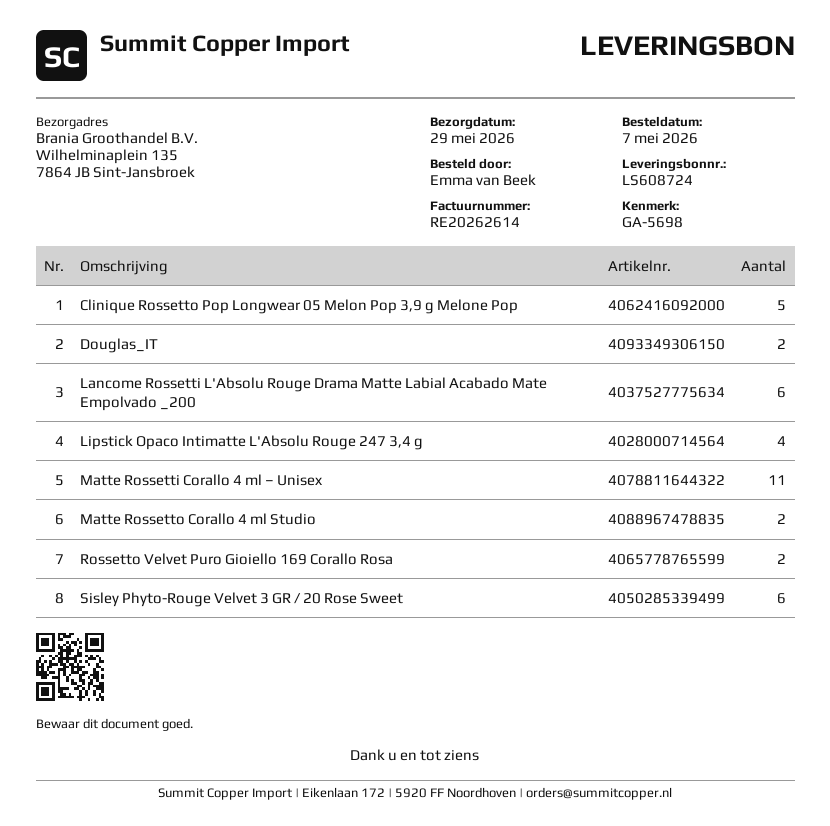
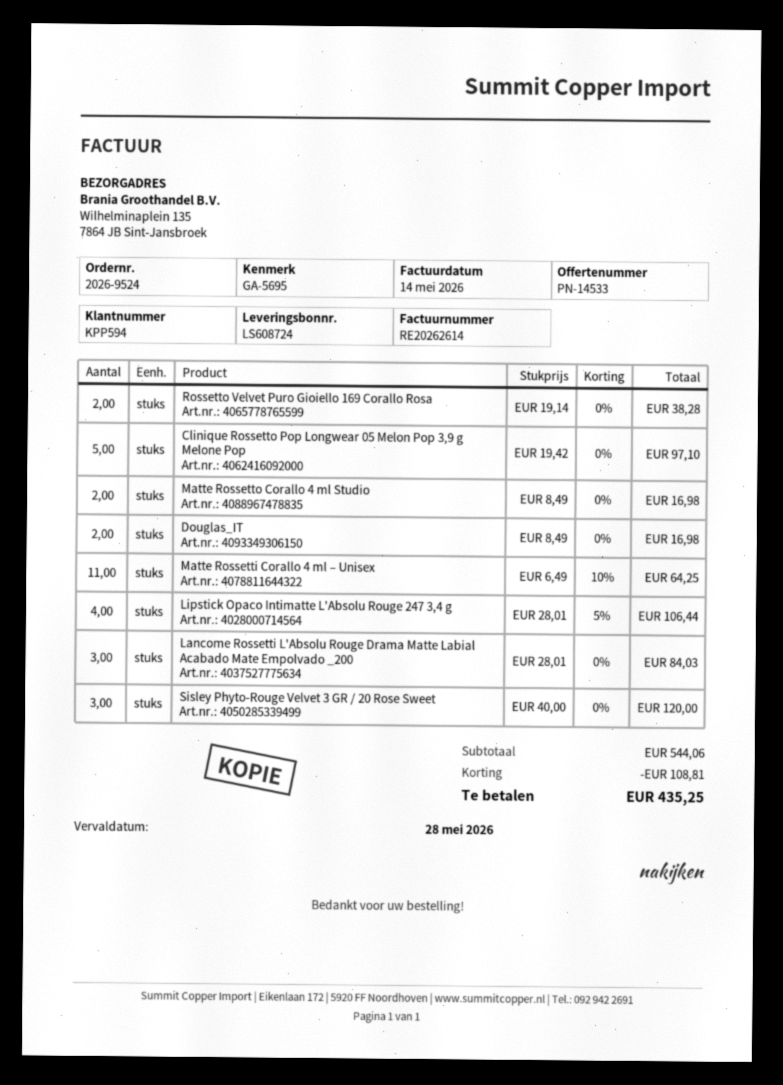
reference: GA-5698 -> GA-5695
Lancome Rossetti L'Absolu Rouge Drama Matte Labial Acabado Mate Empolvado _200: 6 -> 3
Sisley Phyto-Rouge Velvet 3 GR / 20 Rose Sweet: 6 -> 3

